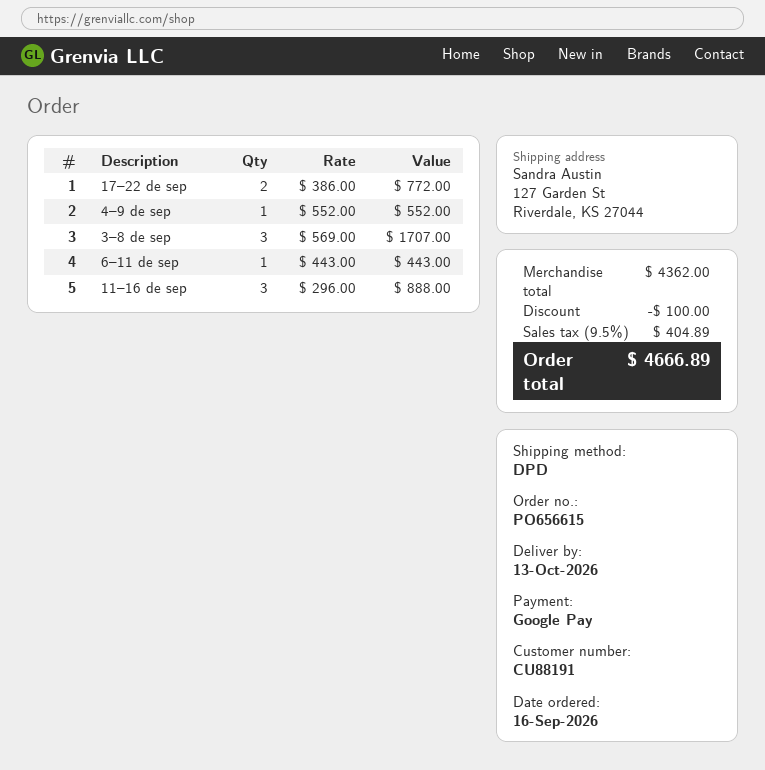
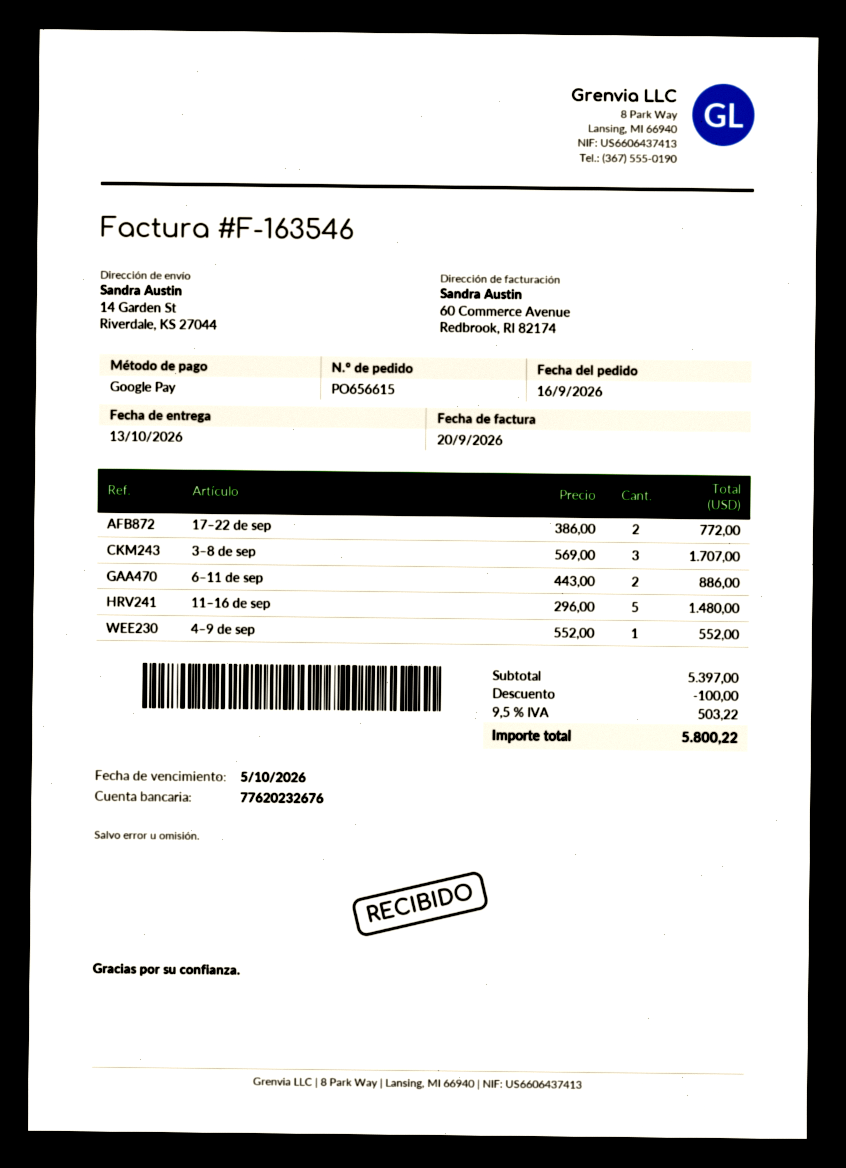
ship to: 127 Garden St, Riverdale, KS 27044 -> 14 Garden St, Riverdale, KS 27044
6–11 de sep: 1 x 443.00 = 443.00 -> 2 x 443.00 = 886.00
11–16 de sep: 3 x 296.00 = 888.00 -> 5 x 296.00 = 1480.00
subtotal: 4362.00 -> 5397.00
tax: 9.5% = 404.89 -> 9.5% = 503.22
total: 4666.89 -> 5800.22

